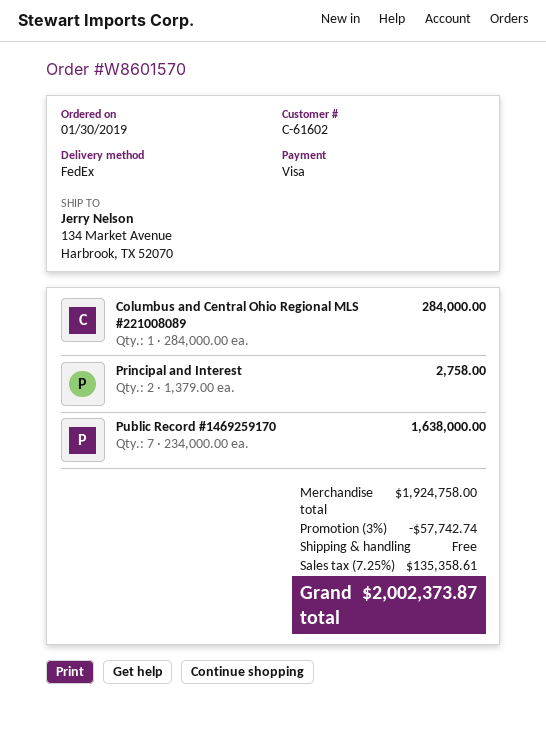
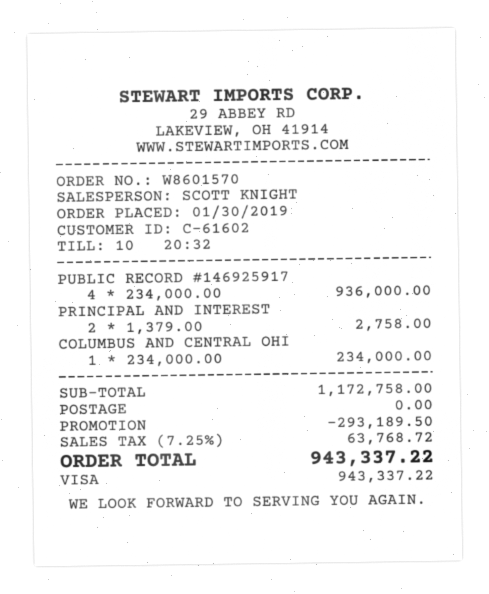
Columbus and Central Ohio Regional MLS #221008089: 1 x 284000.00 = 284000.00 -> 1 x 234000.00 = 234000.00
Public Record #1469259170: 7 x 234000.00 = 1638000.00 -> 4 x 234000.00 = 936000.00
subtotal: 1924758.00 -> 1172758.00
discount: 57742.74 -> 293189.50
tax: 7.25% = 135358.61 -> 7.25% = 63768.72
total: 2002373.87 -> 943337.22

